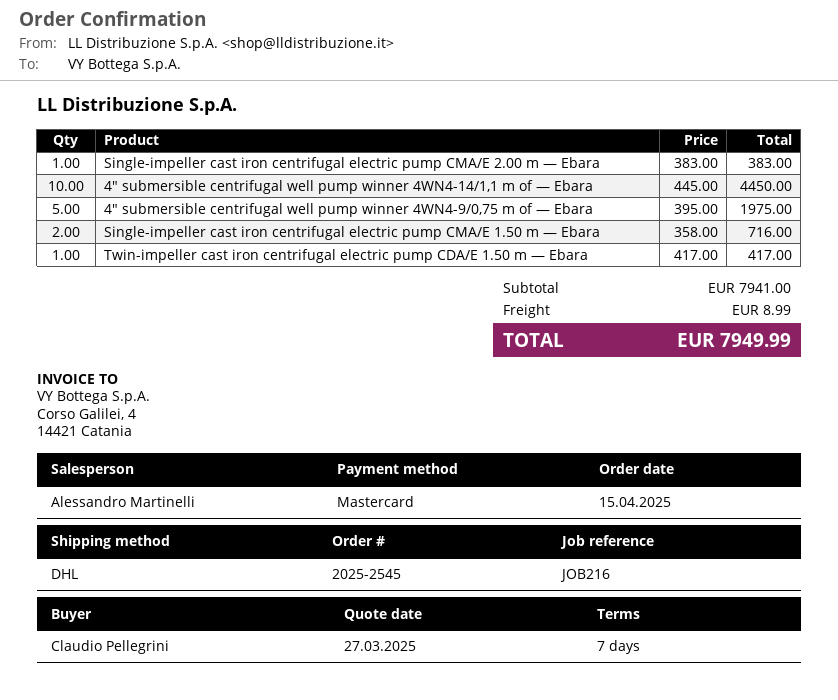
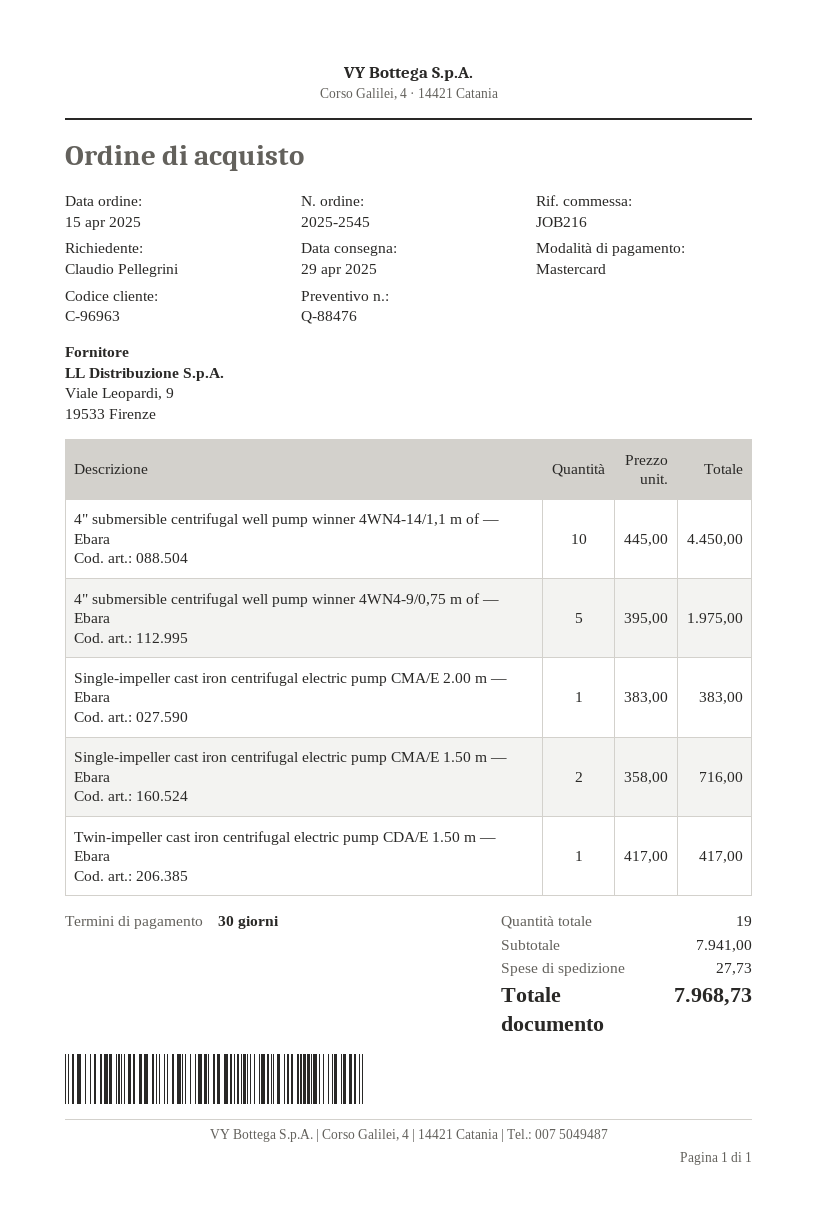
payment terms: 7 days -> 30 days
shipping: 8.99 -> 27.73
total: 7949.99 -> 7968.73

